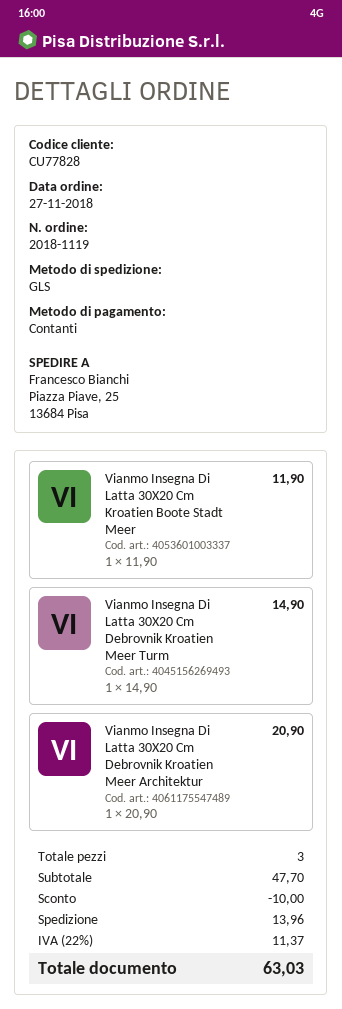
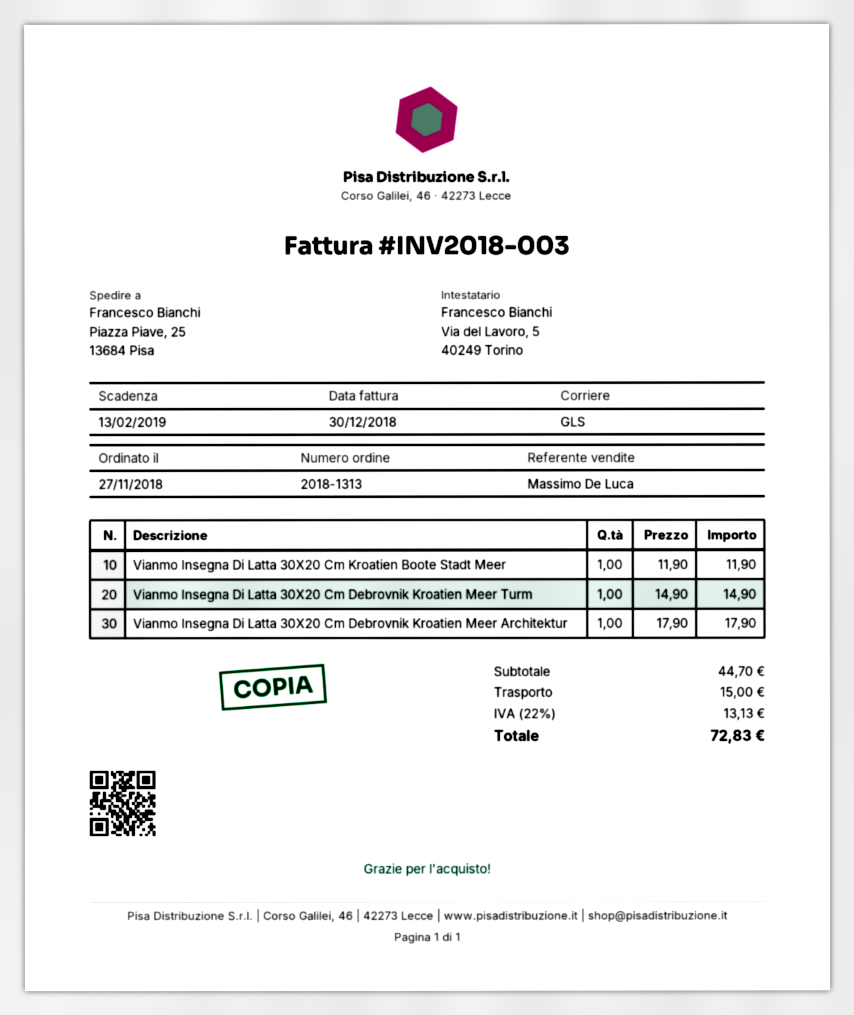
order number: 2018-1119 -> 2018-1313
Vianmo Insegna Di Latta 30X20 Cm Debrovnik Kroatien Meer Architektur: 1 x 20.90 = 20.90 -> 1 x 17.90 = 17.90
subtotal: 47.70 -> 44.70
discount: 10.00 -> none
shipping: 13.96 -> 15.00
tax: 22% = 11.37 -> 22% = 13.13
total: 63.03 -> 72.83

